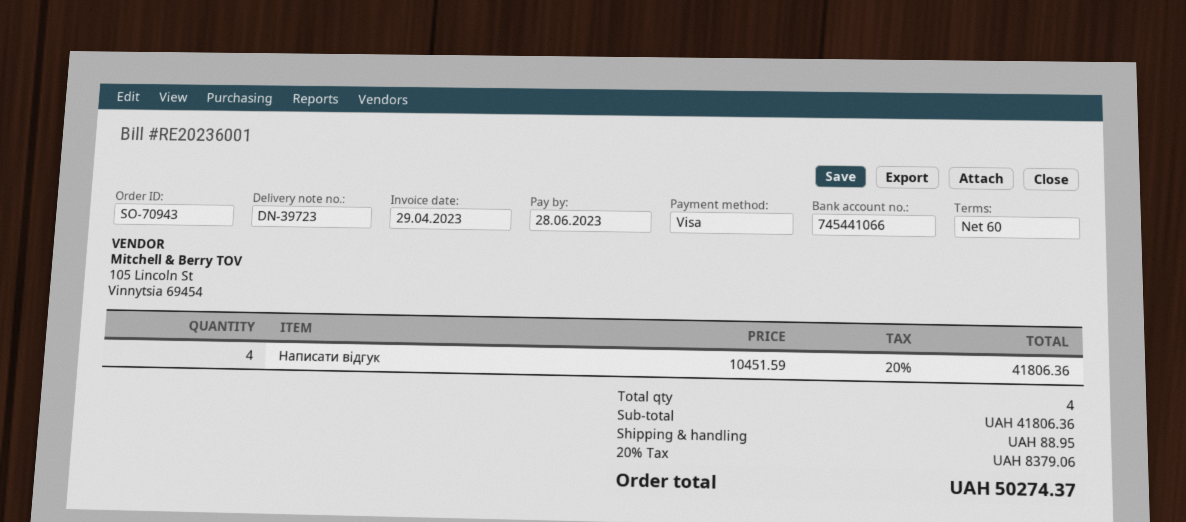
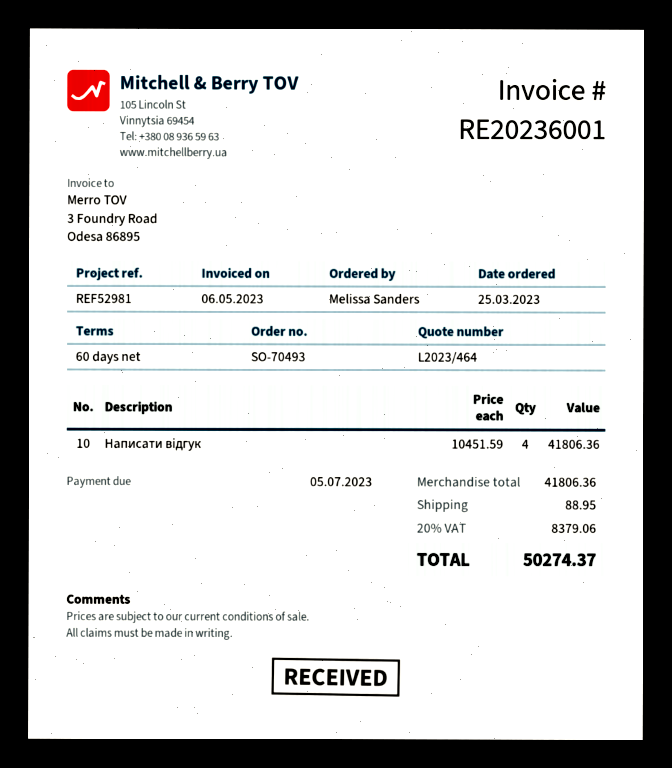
order number: SO-70943 -> SO-70493
invoice date: 2023-04-29 -> 2023-05-06
due date: 2023-06-28 -> 2023-07-05

